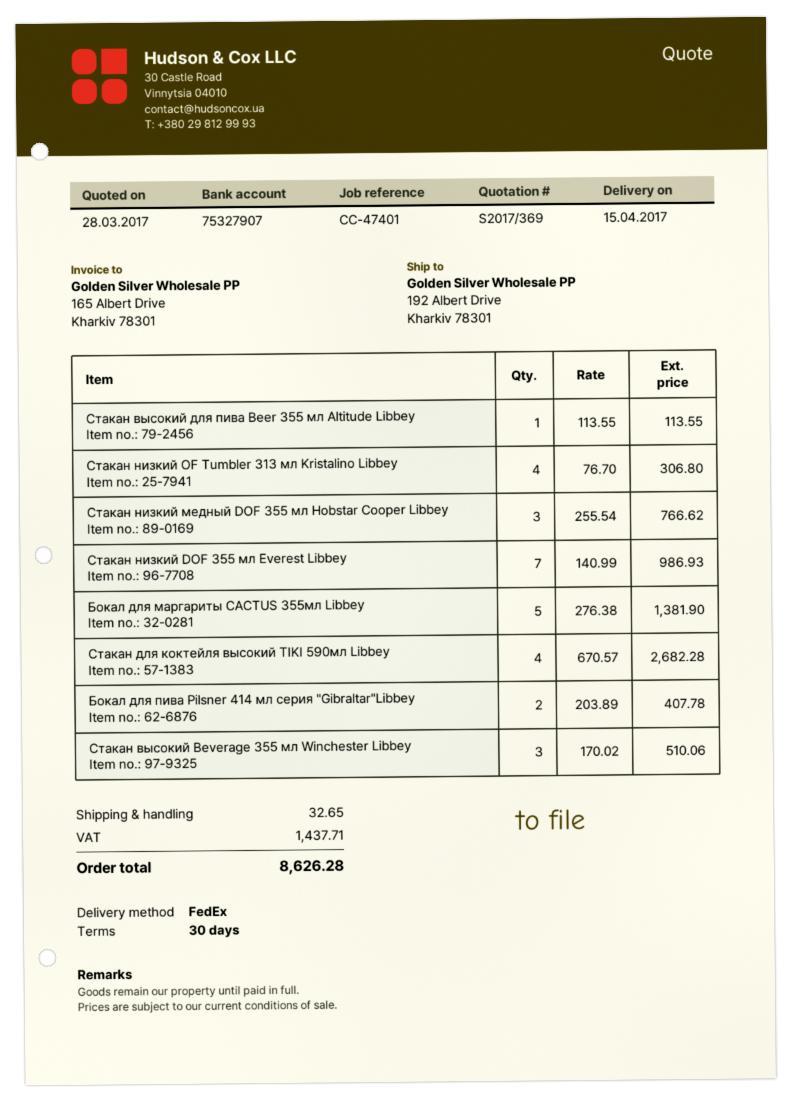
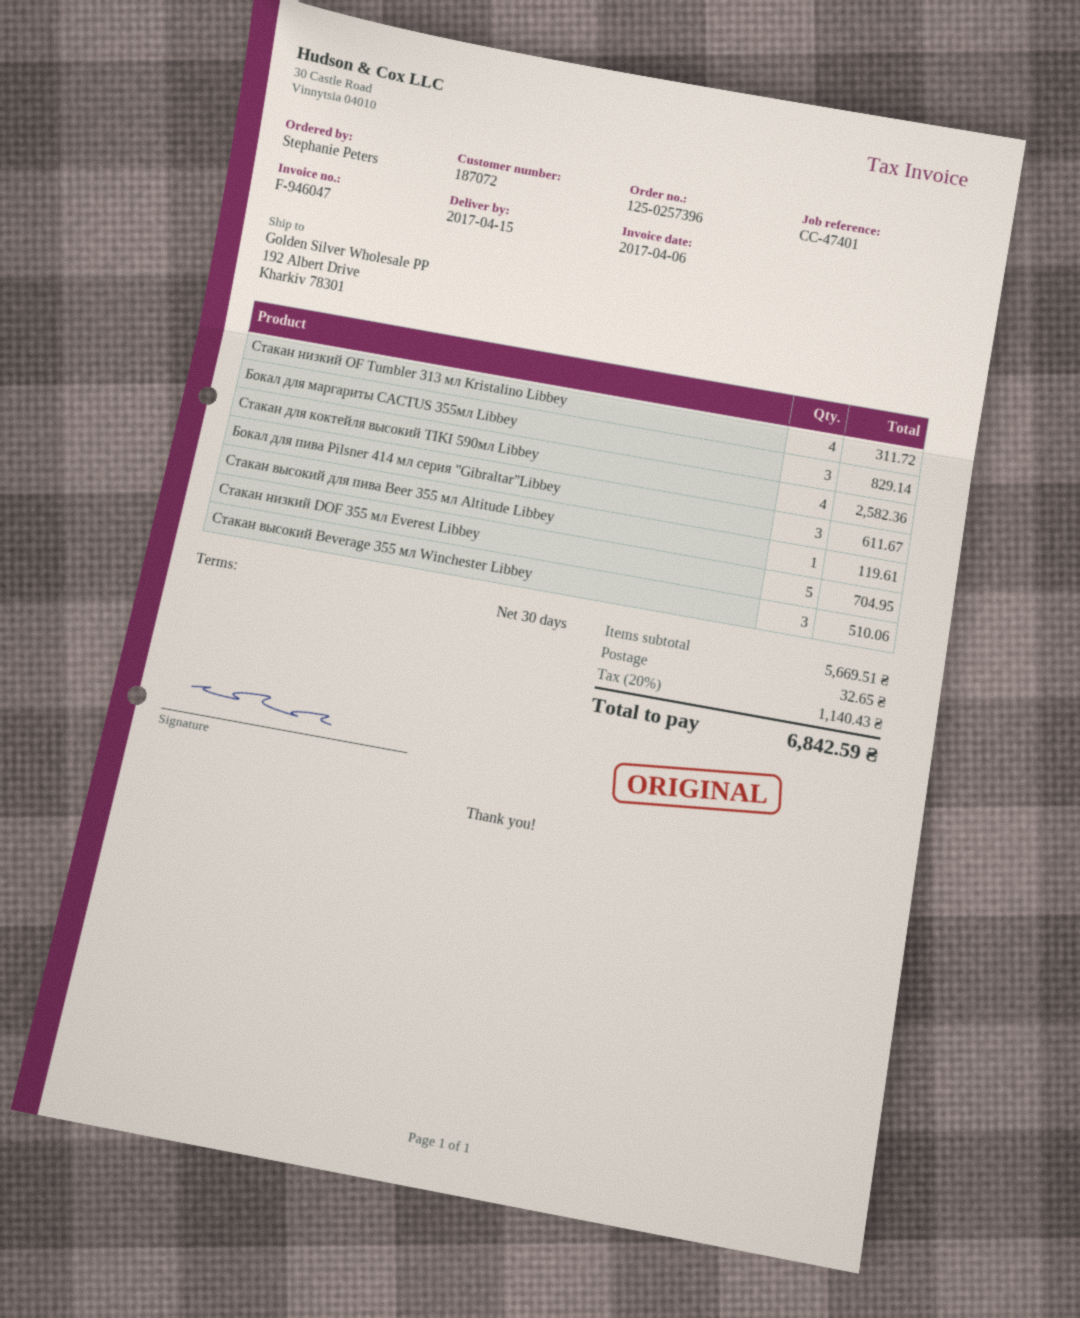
Стакан высокий для пива Beer 355 мл Altitude Libbey: 1 for 113.55 -> 1 for 119.61
Стакан низкий OF Tumbler 313 мл Kristalino Libbey: 4 for 306.80 -> 4 for 311.72
Стакан низкий медный DOF 355 мл Hobstar Cooper Libbey: 3 for 766.62 -> none
Стакан низкий DOF 355 мл Everest Libbey: 7 for 986.93 -> 5 for 704.95
Бокал для маргариты CACTUS 355мл Libbey: 5 for 1381.90 -> 3 for 829.14
Стакан для коктейля высокий TIKI 590мл Libbey: 4 for 2682.28 -> 4 for 2582.36
Бокал для пива Pilsner 414 мл серия "Gibraltar"Libbey: 2 for 407.78 -> 3 for 611.67
tax: 1437.71 -> 1140.43
total: 8626.28 -> 6842.59

